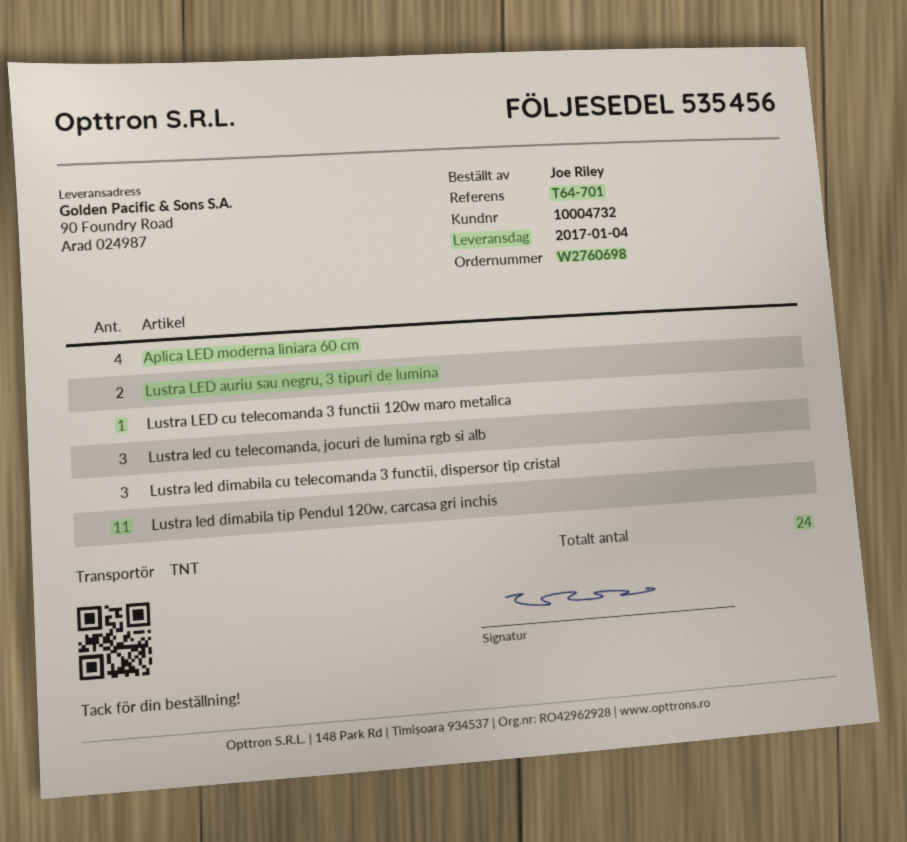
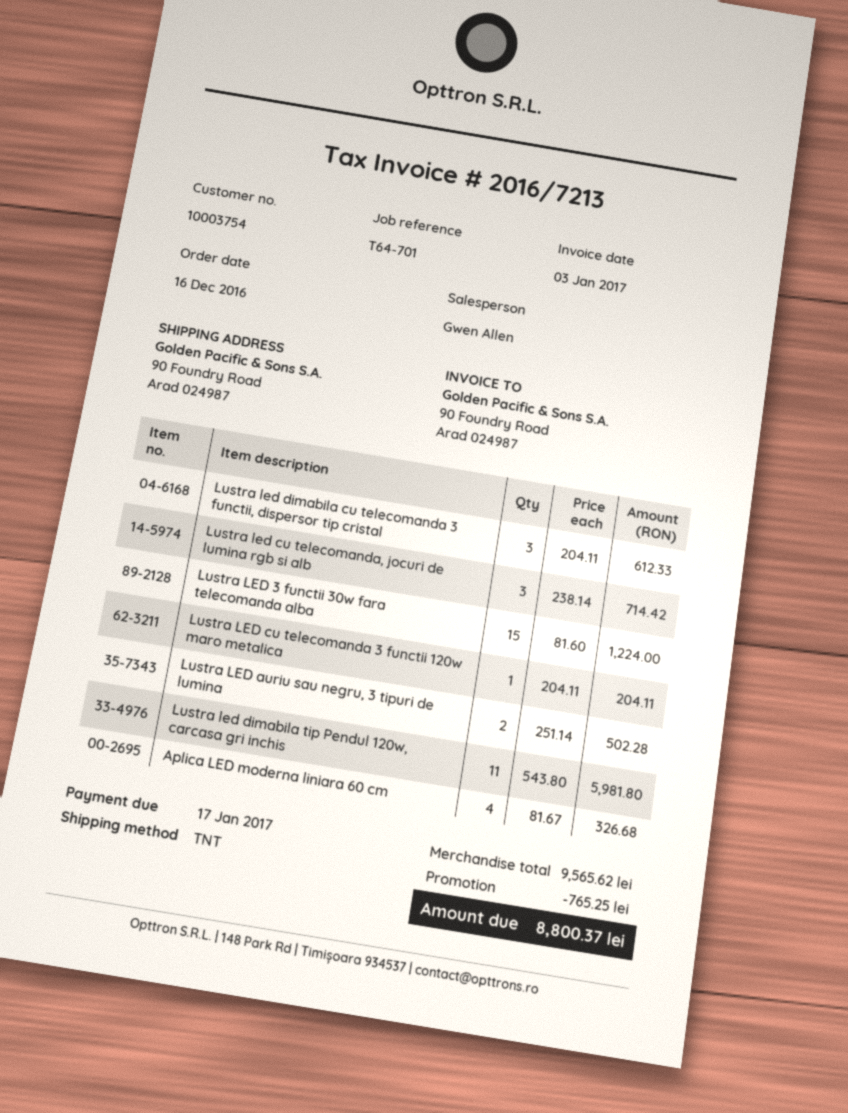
customer number: 10004732 -> 10003754
Lustra LED 3 functii 30w fara telecomanda alba: none -> 15

